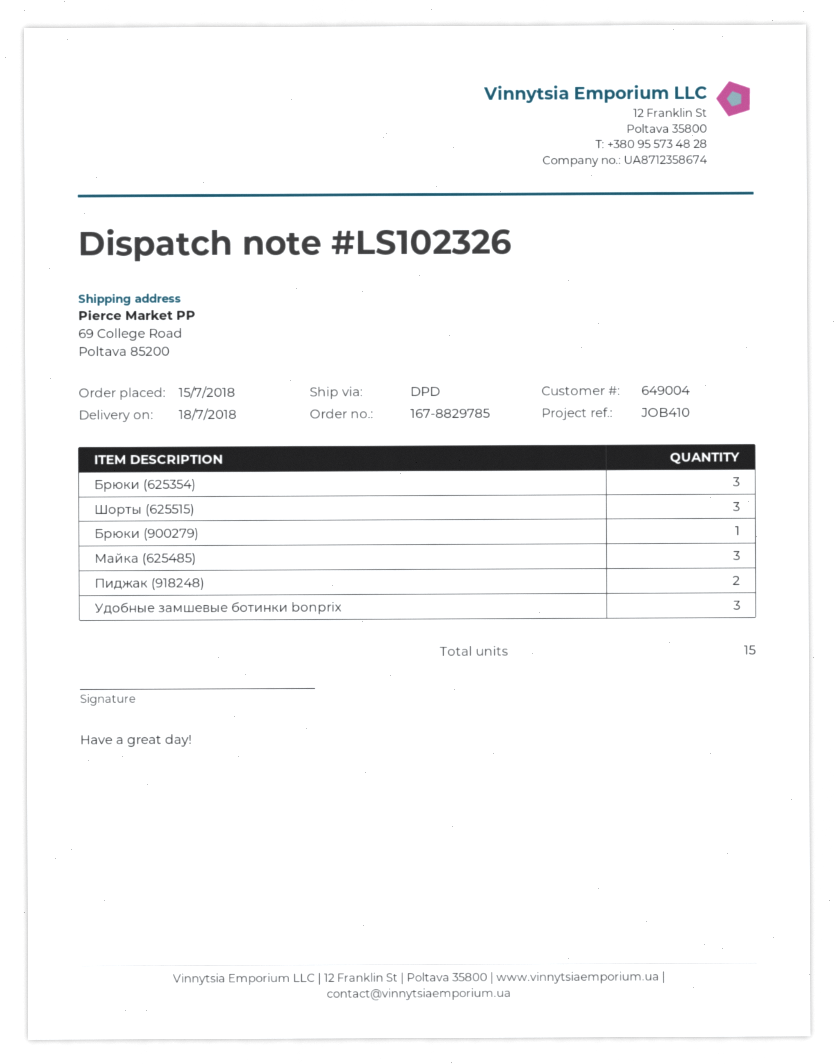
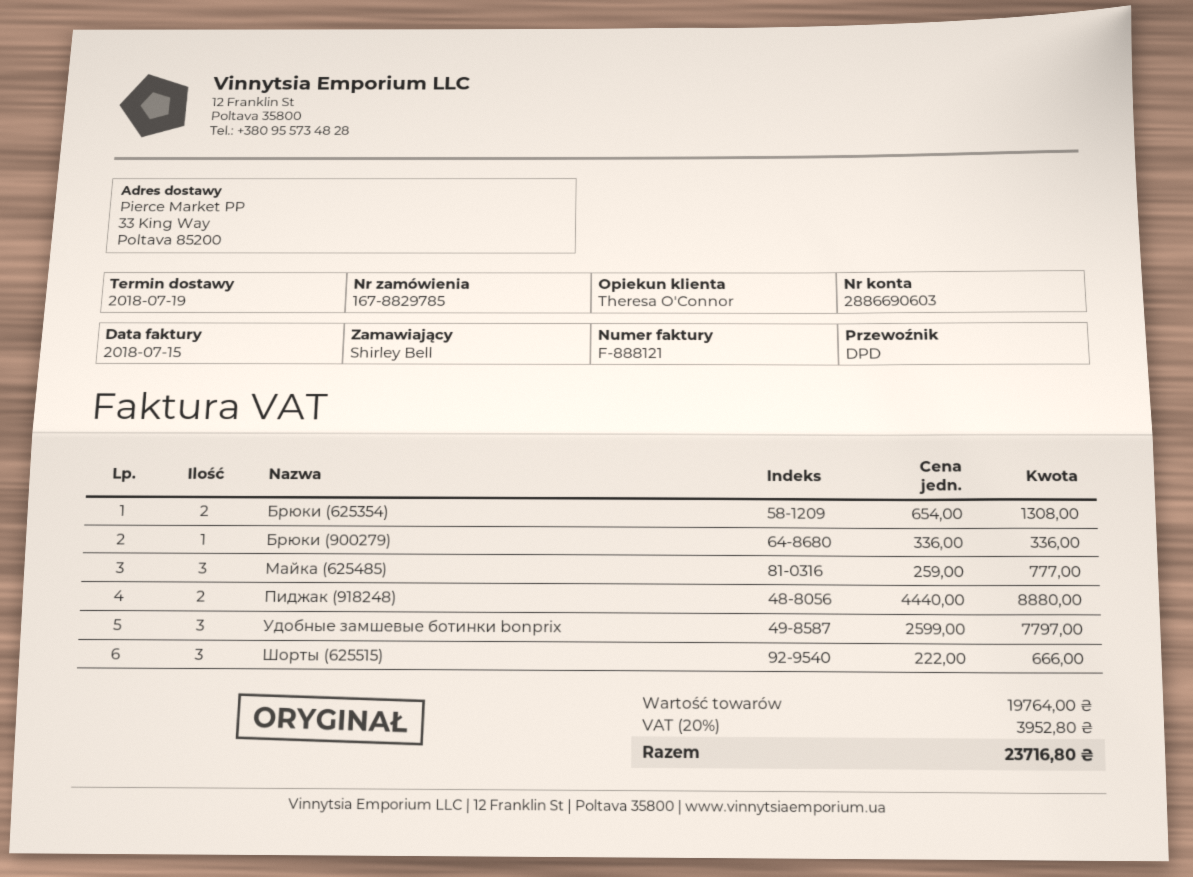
delivery date: 2018-07-18 -> 2018-07-19
ship to: 69 College Road, Poltava 85200 -> 33 King Way, Poltava 85200
Брюки (625354): 3 -> 2

